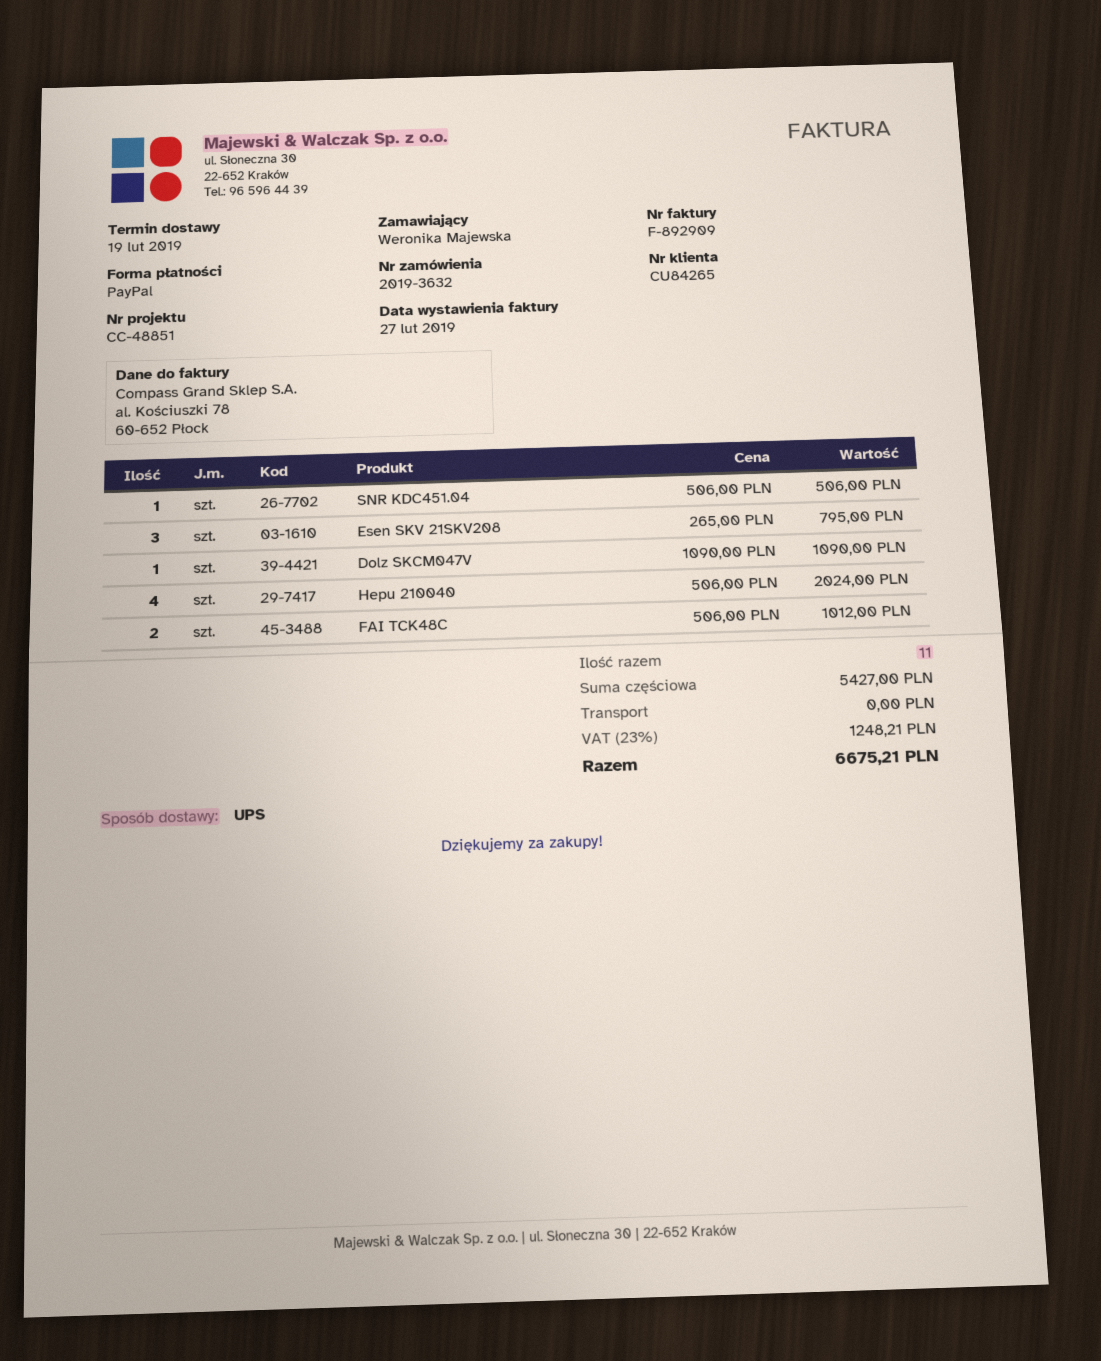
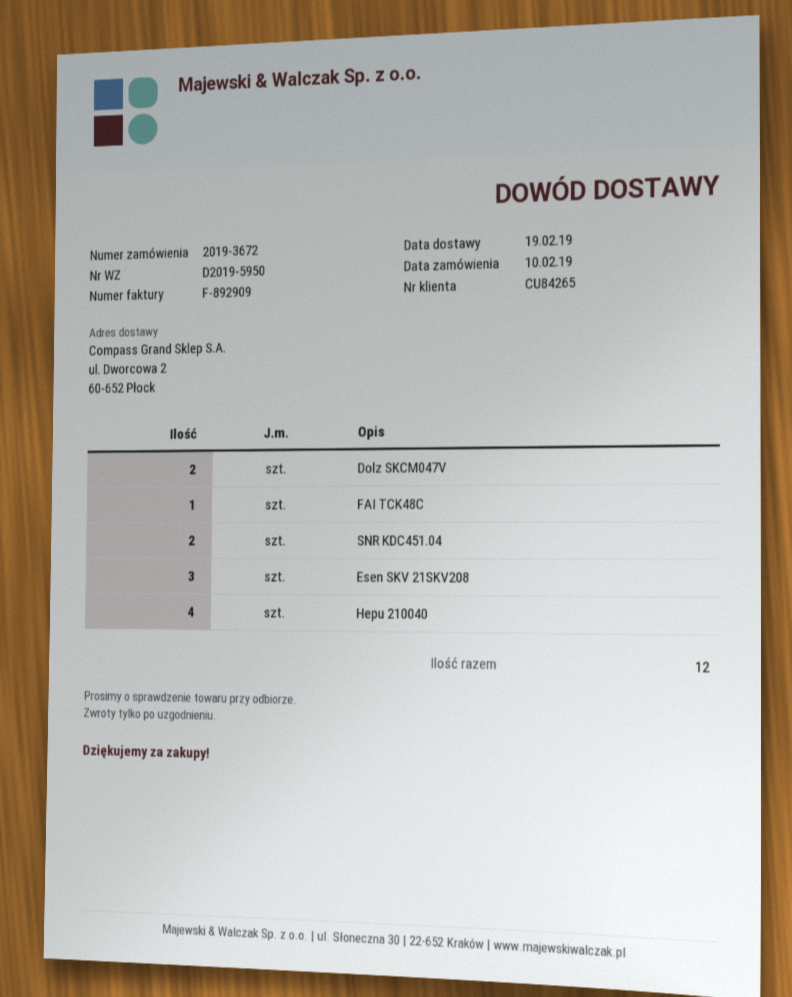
order number: 2019-3632 -> 2019-3672
SNR KDC451.04: 1 -> 2
Dolz SKCM047V: 1 -> 2
FAI TCK48C: 2 -> 1
total quantity: 11 -> 12

